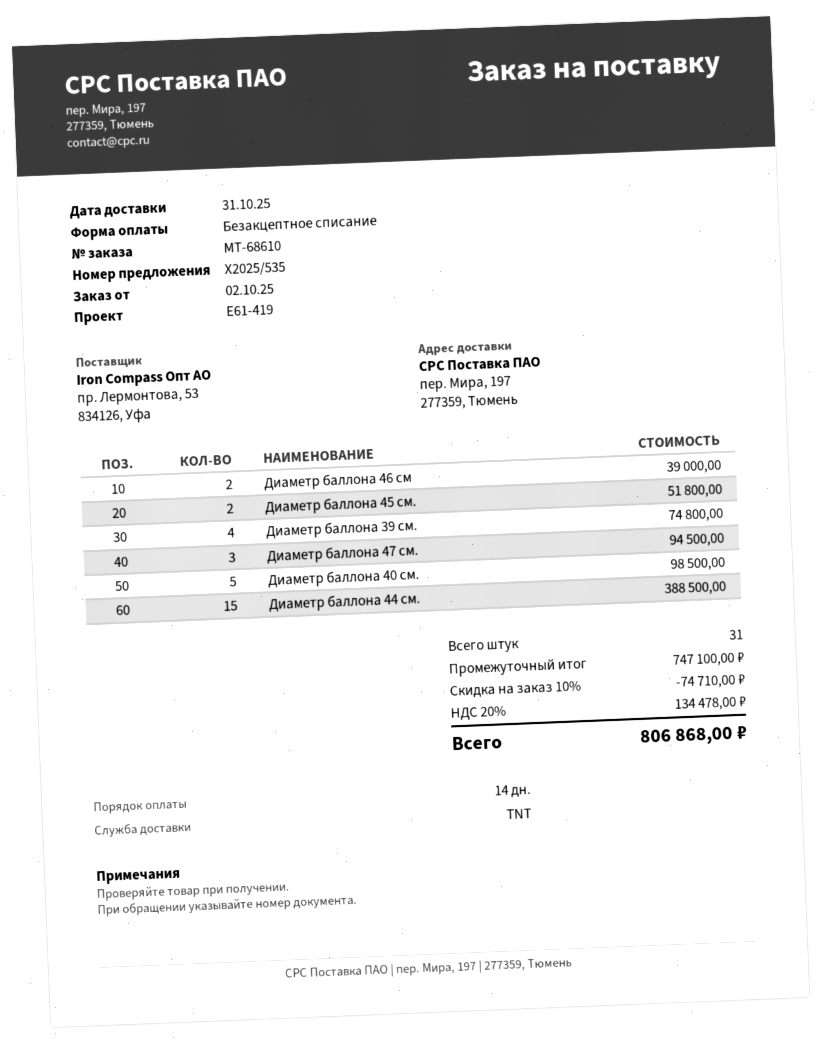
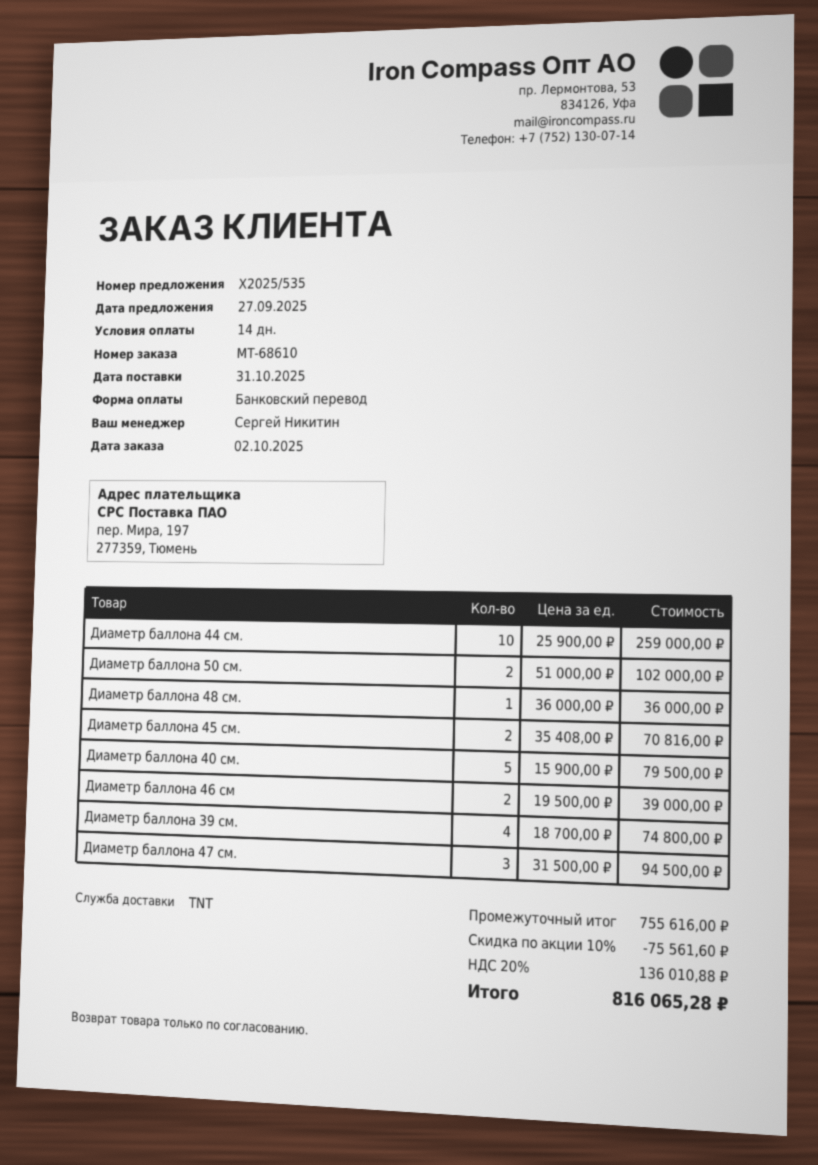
payment method: direct debit -> bank transfer
Диаметр баллона 45 см.: 2 for 51800.00 -> 2 for 70816.00
Диаметр баллона 40 см.: 5 for 98500.00 -> 5 for 79500.00
Диаметр баллона 44 см.: 15 for 388500.00 -> 10 for 259000.00
Диаметр баллона 50 см.: none -> 2 for 102000.00
Диаметр баллона 48 см.: none -> 1 for 36000.00
subtotal: 747100.00 -> 755616.00
discount: 10% = 74710.00 -> 10% = 75561.60
tax: 20% = 134478.00 -> 20% = 136010.88
total: 806868.00 -> 816065.28

